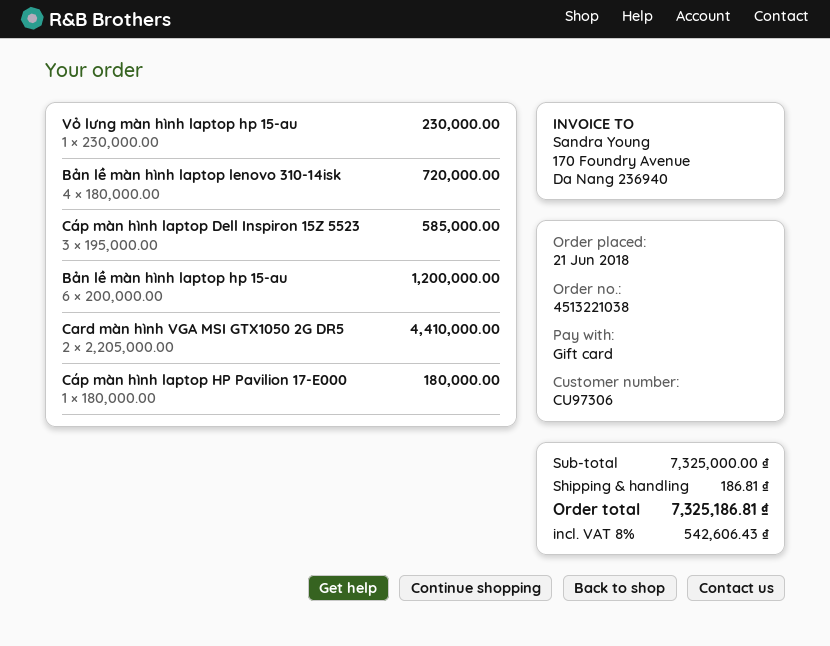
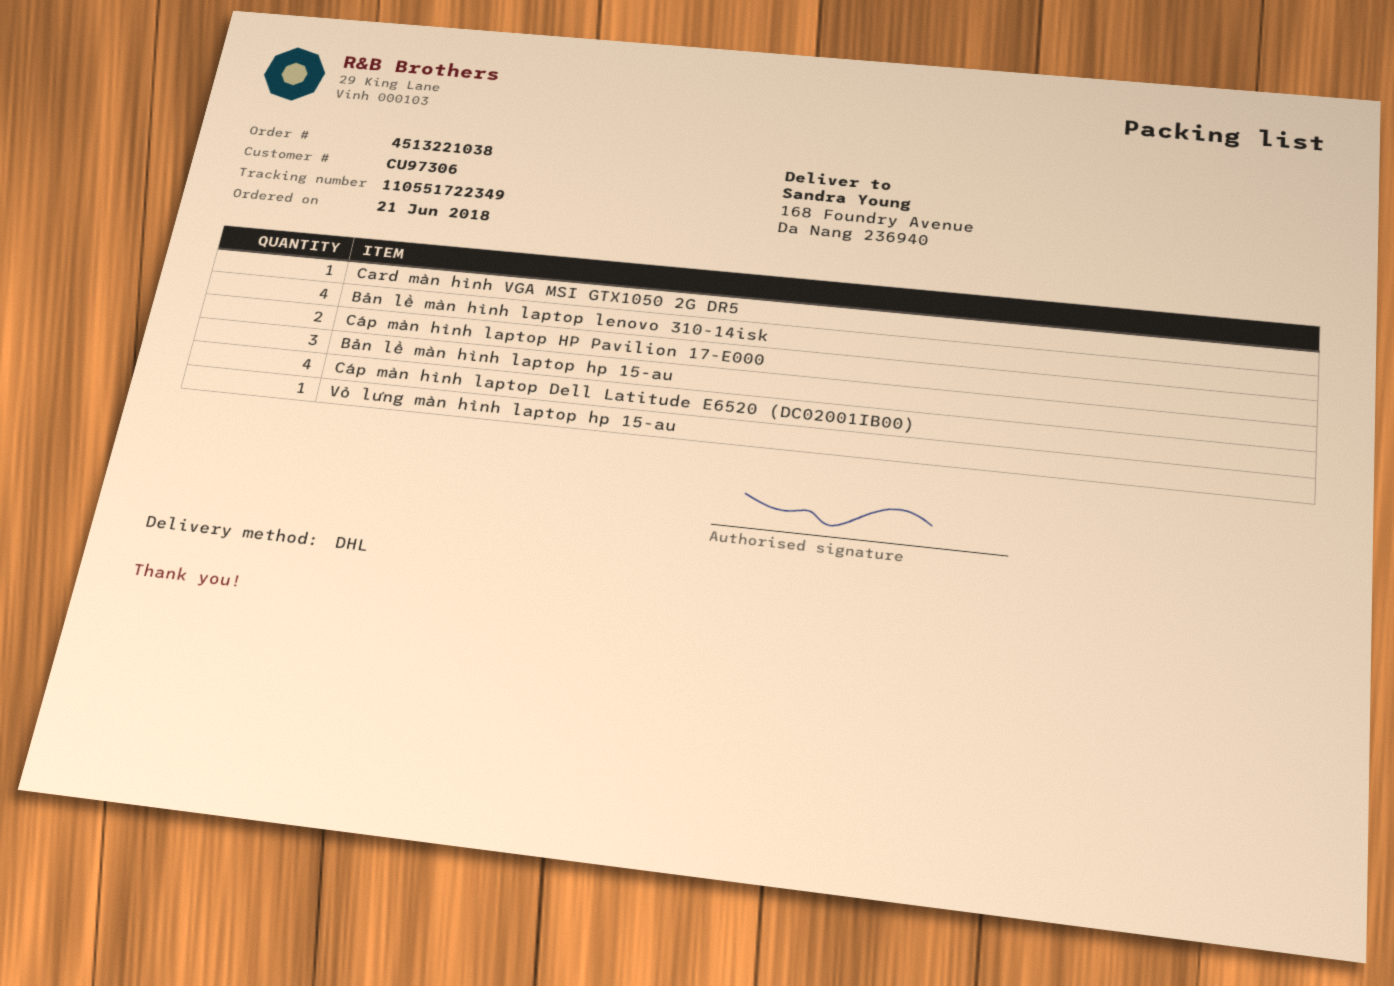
Cáp màn hình laptop Dell Inspiron 15Z 5523: 3 -> none
Bản lề màn hình laptop hp 15-au: 6 -> 3
Card màn hình VGA MSI GTX1050 2G DR5: 2 -> 1
Cáp màn hình laptop HP Pavilion 17-E000: 1 -> 2
Cáp màn hình laptop Dell Latitude E6520 (DC02001IB00): none -> 4

